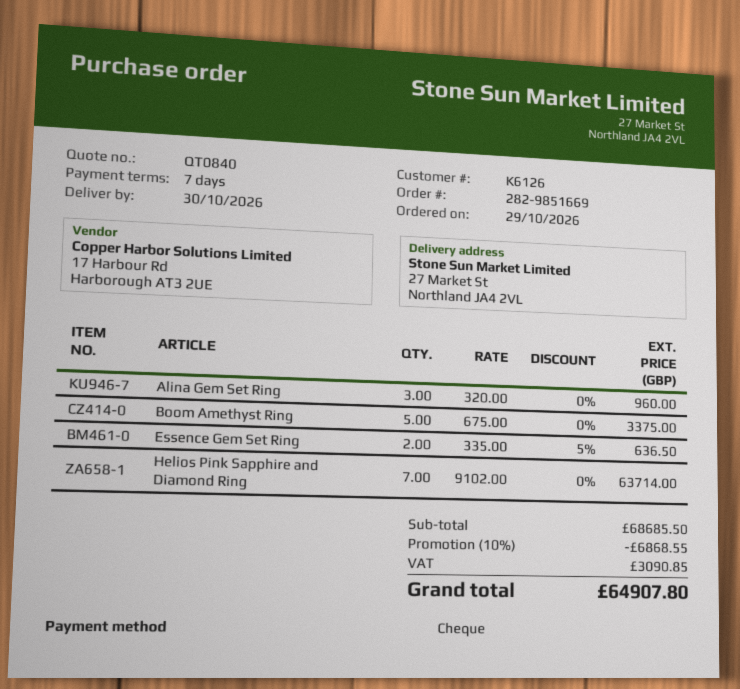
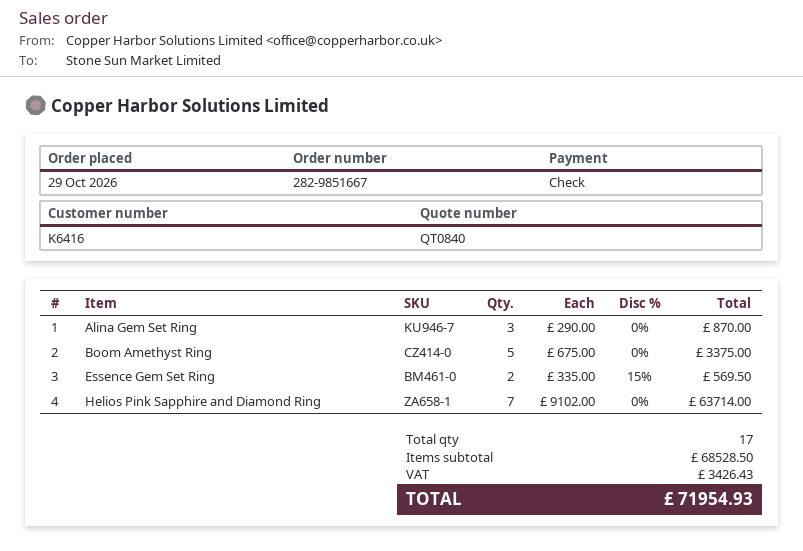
order number: 282-9851669 -> 282-9851667
customer number: K6126 -> K6416
Alina Gem Set Ring: 3 x 320.00 = 960.00 -> 3 x 290.00 = 870.00
Essence Gem Set Ring: 2 x 335.00 - 5% = 636.50 -> 2 x 335.00 - 15% = 569.50
subtotal: 68685.50 -> 68528.50
discount: 10% = 6868.55 -> none
tax: 3090.85 -> 3426.43
total: 64907.80 -> 71954.93

